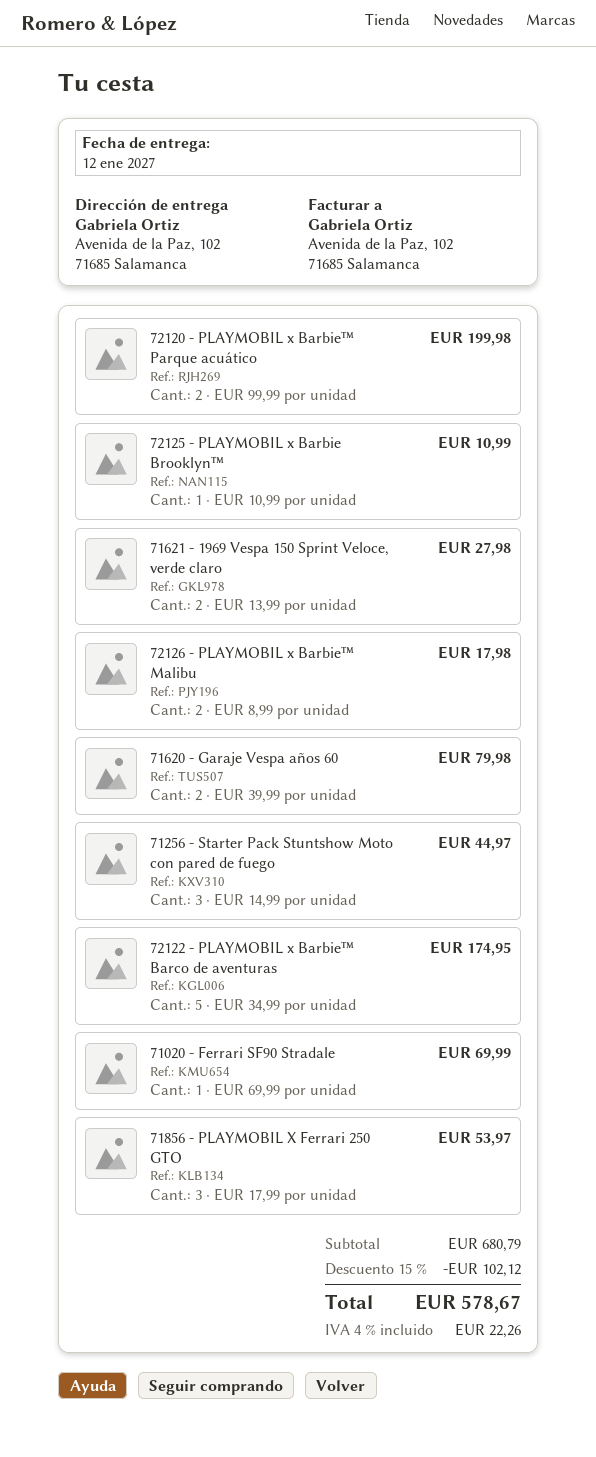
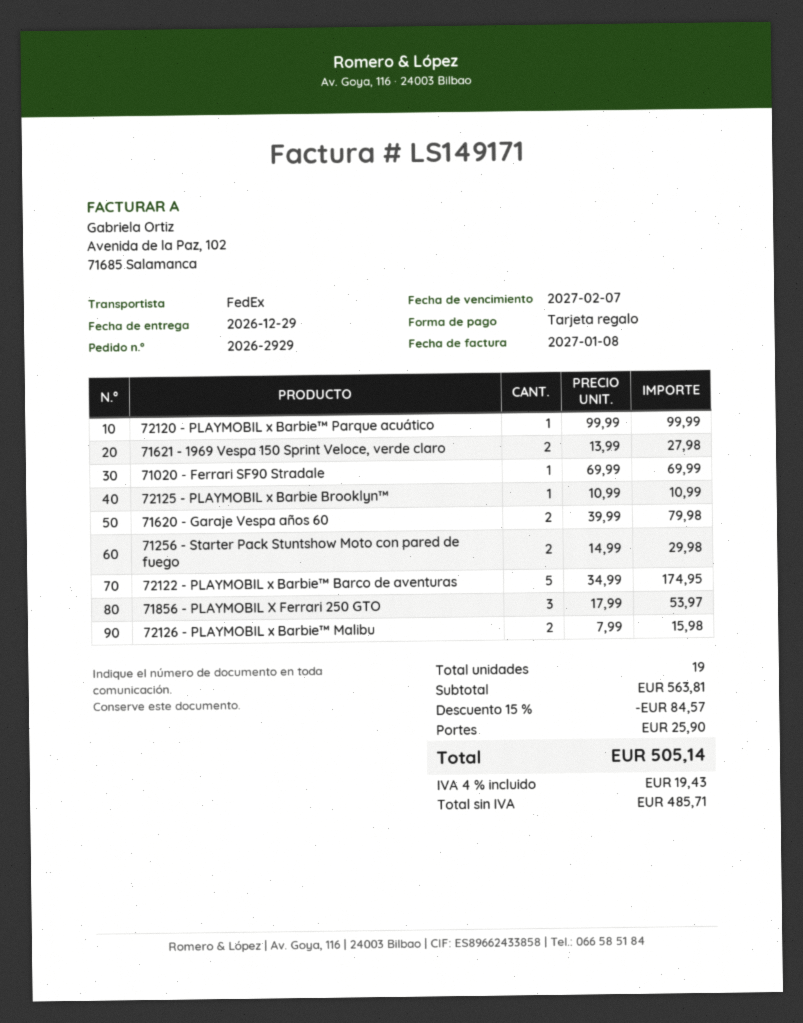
delivery date: 2027-01-12 -> 2026-12-29
72120 - PLAYMOBIL x Barbie™ Parque acuático: 2 x 99.99 = 199.98 -> 1 x 99.99 = 99.99
72126 - PLAYMOBIL x Barbie™ Malibu: 2 x 8.99 = 17.98 -> 2 x 7.99 = 15.98
71256 - Starter Pack Stuntshow Moto con pared de fuego: 3 x 14.99 = 44.97 -> 2 x 14.99 = 29.98
subtotal: 680.79 -> 563.81
discount: 15% = 102.12 -> 15% = 84.57
shipping: none -> 25.90
tax: 4% = 22.26 -> 4% = 19.43
total: 578.67 -> 505.14

